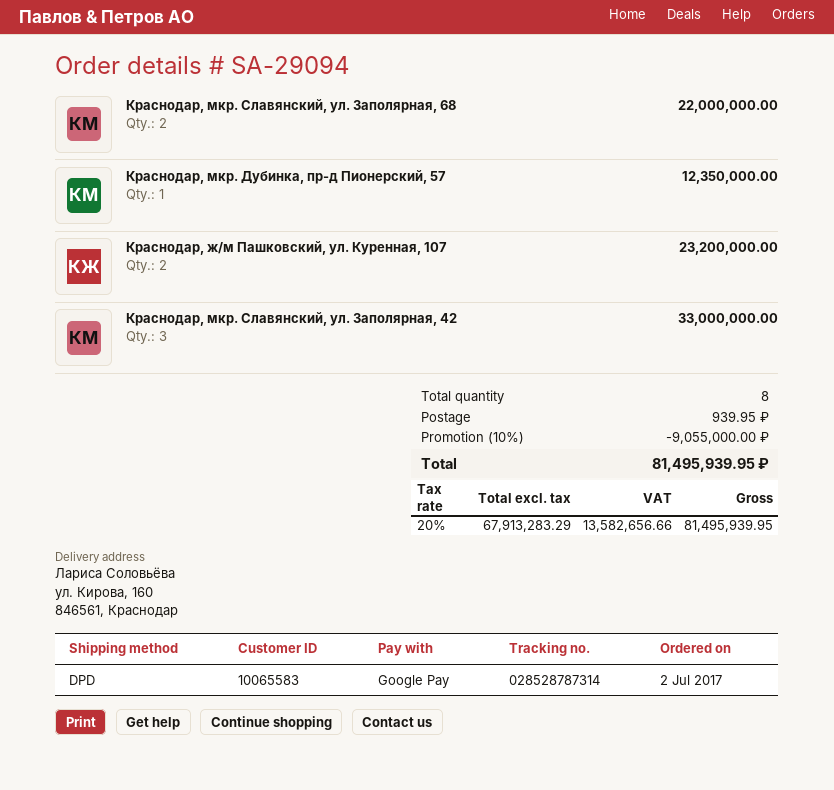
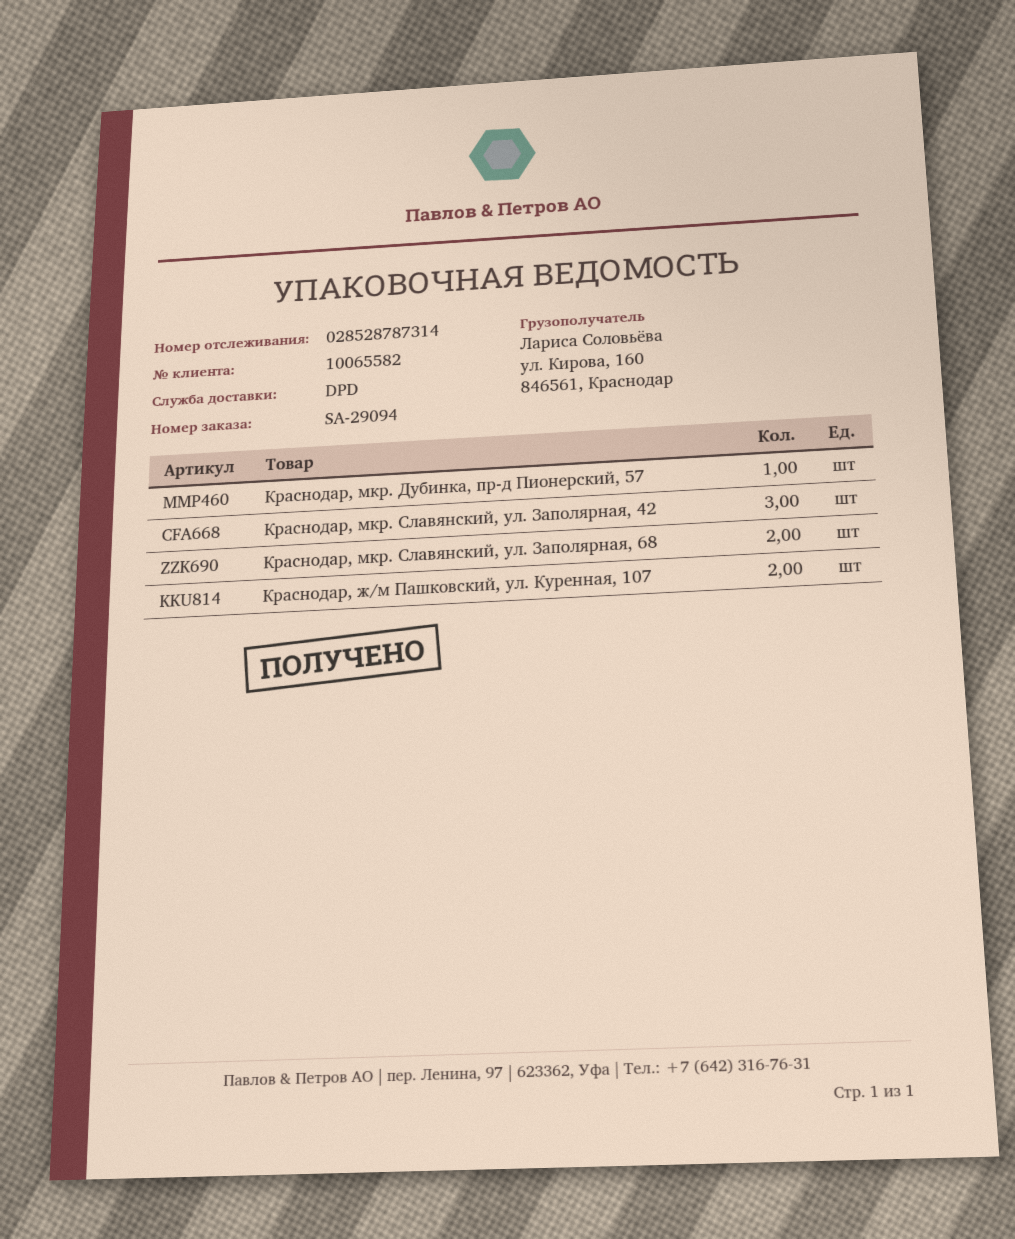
customer number: 10065583 -> 10065582

